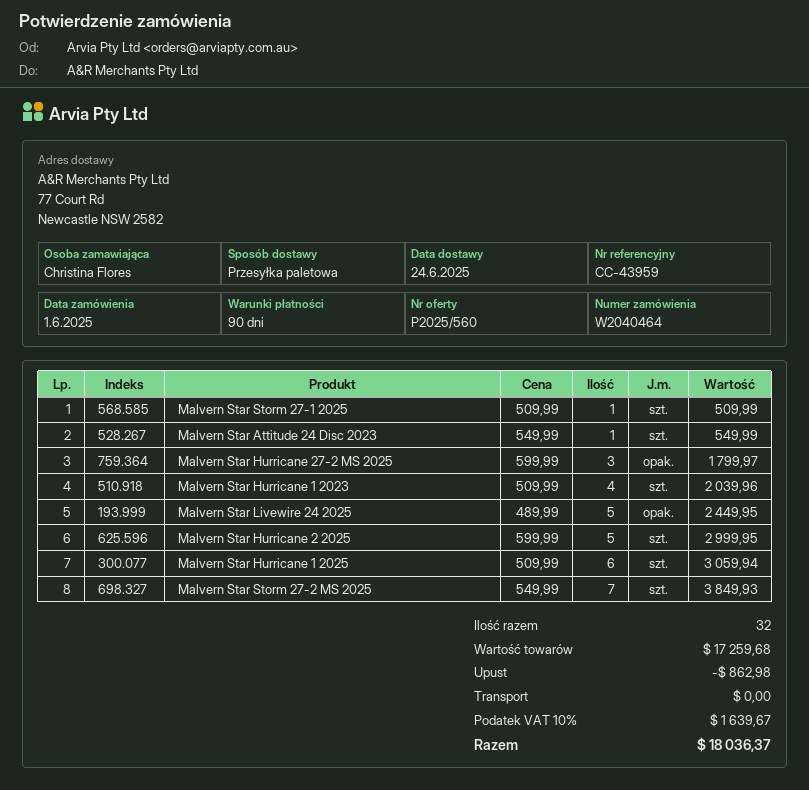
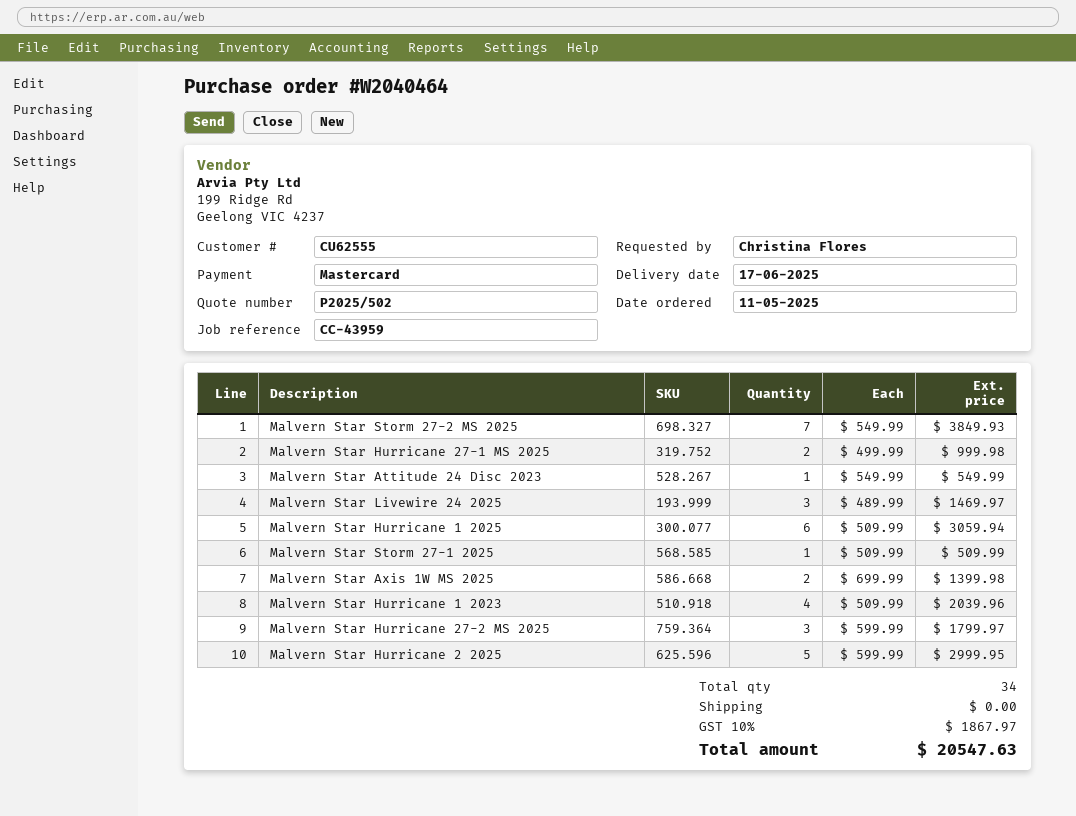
quote number: P2025/560 -> P2025/502
order date: 2025-06-01 -> 2025-05-11
delivery date: 2025-06-24 -> 2025-06-17
Malvern Star Livewire 24 2025: 5 x 489.99 = 2449.95 -> 3 x 489.99 = 1469.97
Malvern Star Hurricane 27-1 MS 2025: none -> 2 x 499.99 = 999.98
Malvern Star Axis 1W MS 2025: none -> 2 x 699.99 = 1399.98
total quantity: 32 -> 34
discount: 862.98 -> none
tax: 10% = 1639.67 -> 10% = 1867.97
total: 18036.37 -> 20547.63

